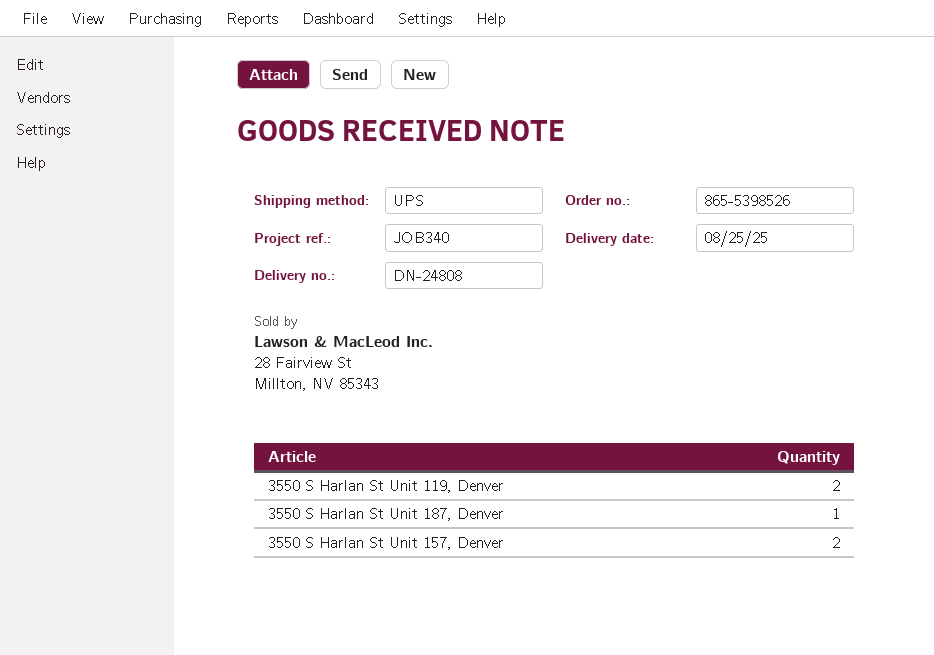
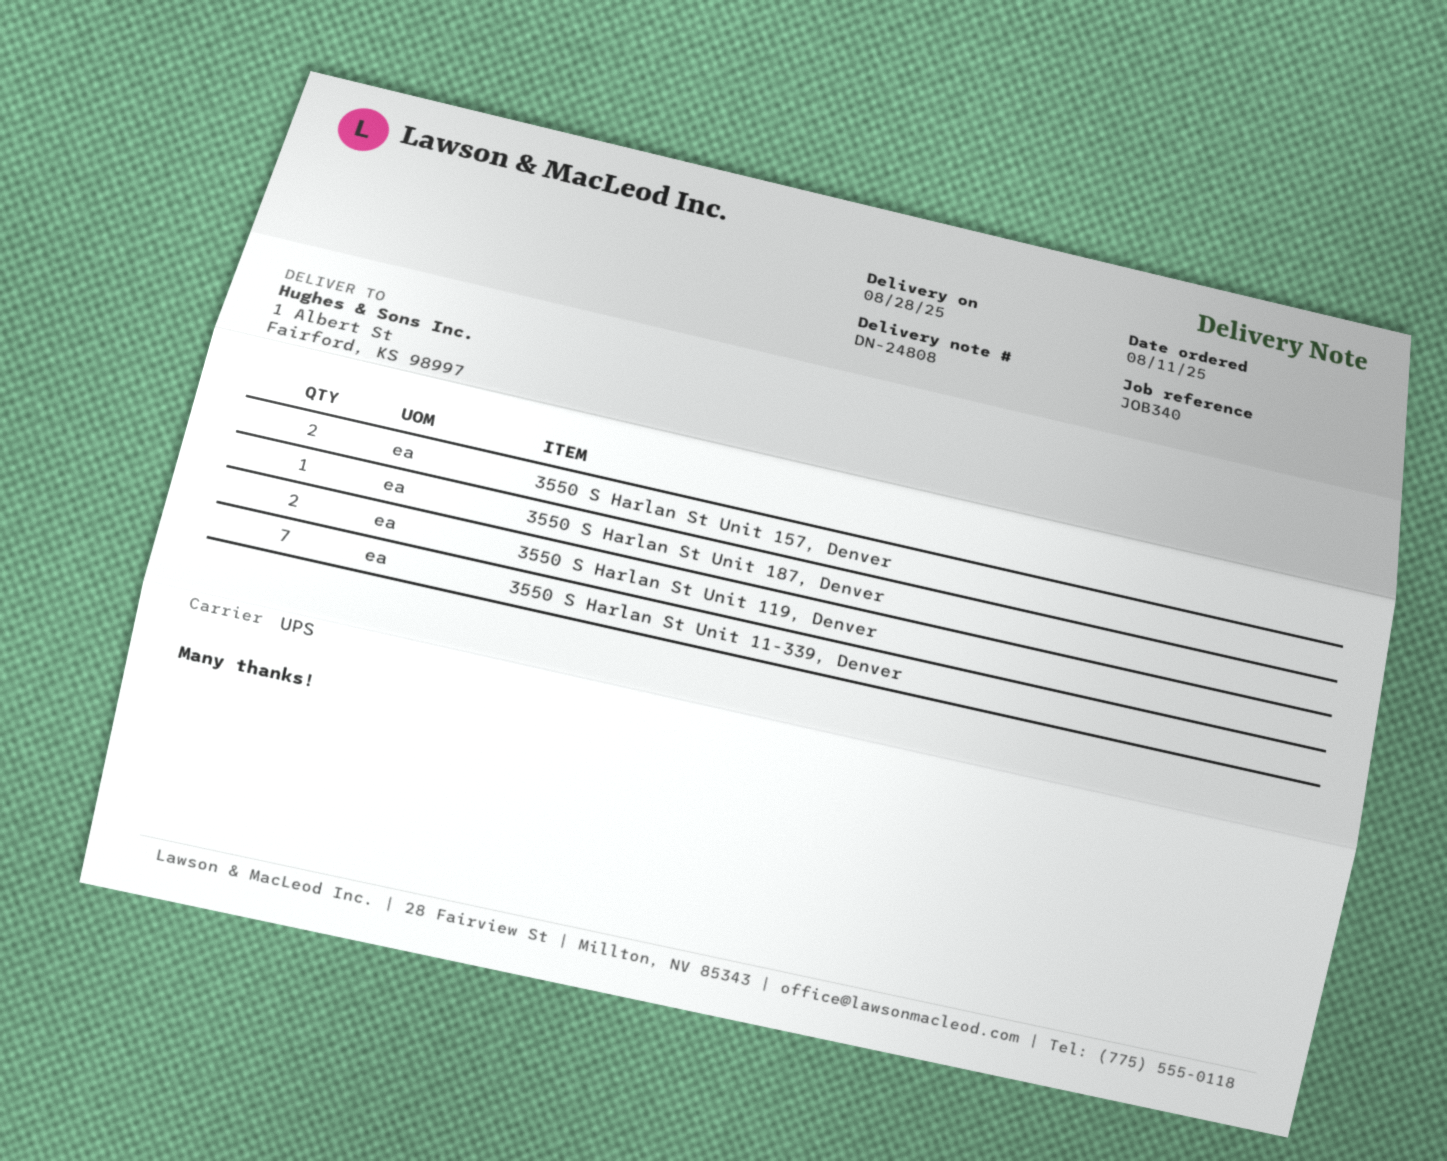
delivery date: 2025-08-25 -> 2025-08-28
3550 S Harlan St Unit 11-339, Denver: none -> 7

